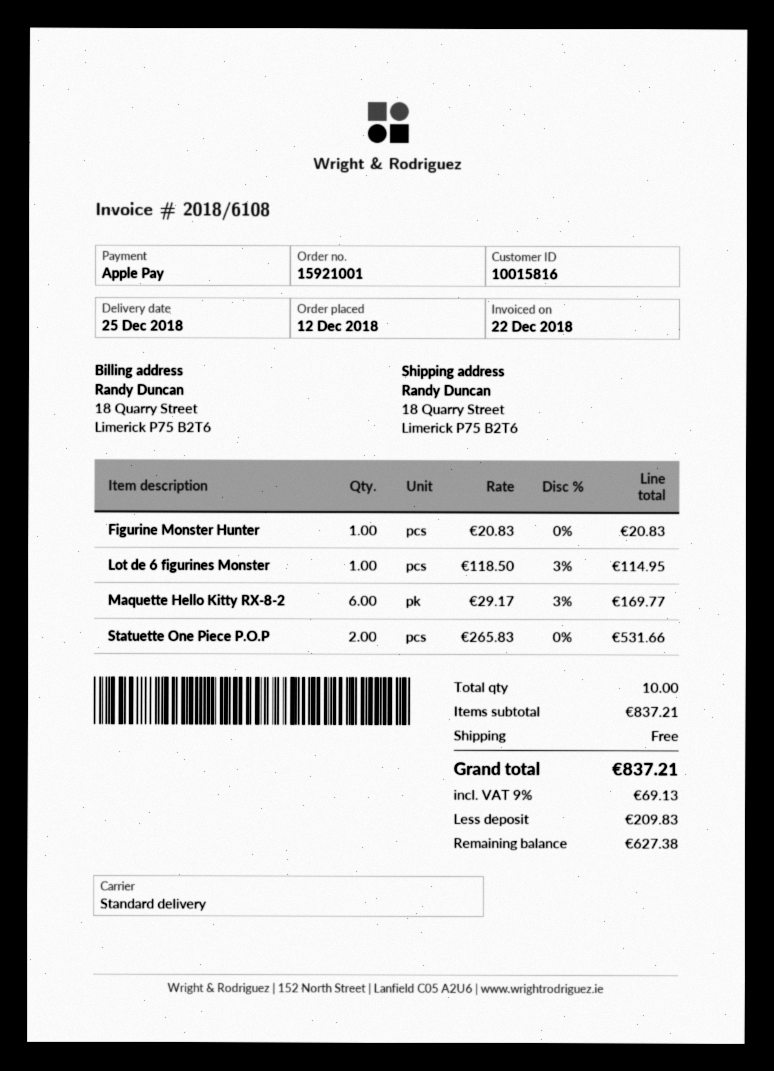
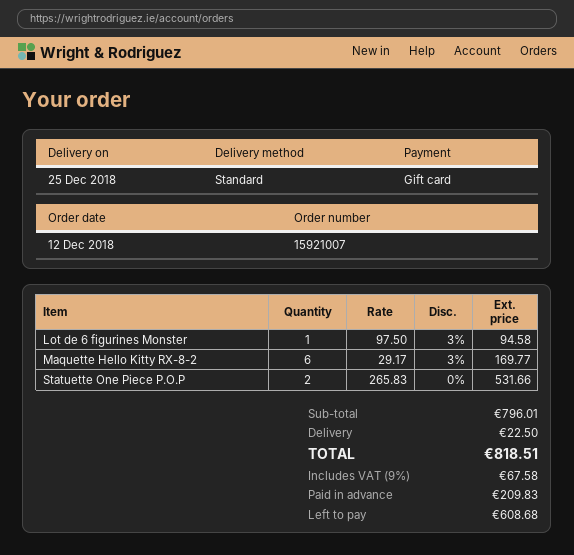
order number: 15921001 -> 15921007
payment method: Apple Pay -> gift card
Figurine Monster Hunter: 1 x 20.83 = 20.83 -> none
Lot de 6 figurines Monster: 1 x 118.50 - 3% = 114.95 -> 1 x 97.50 - 3% = 94.58
subtotal: 837.21 -> 796.01
shipping: 0.00 -> 22.50
tax: 9% = 69.13 -> 9% = 67.58
total: 837.21 -> 818.51
balance: 627.38 -> 608.68

